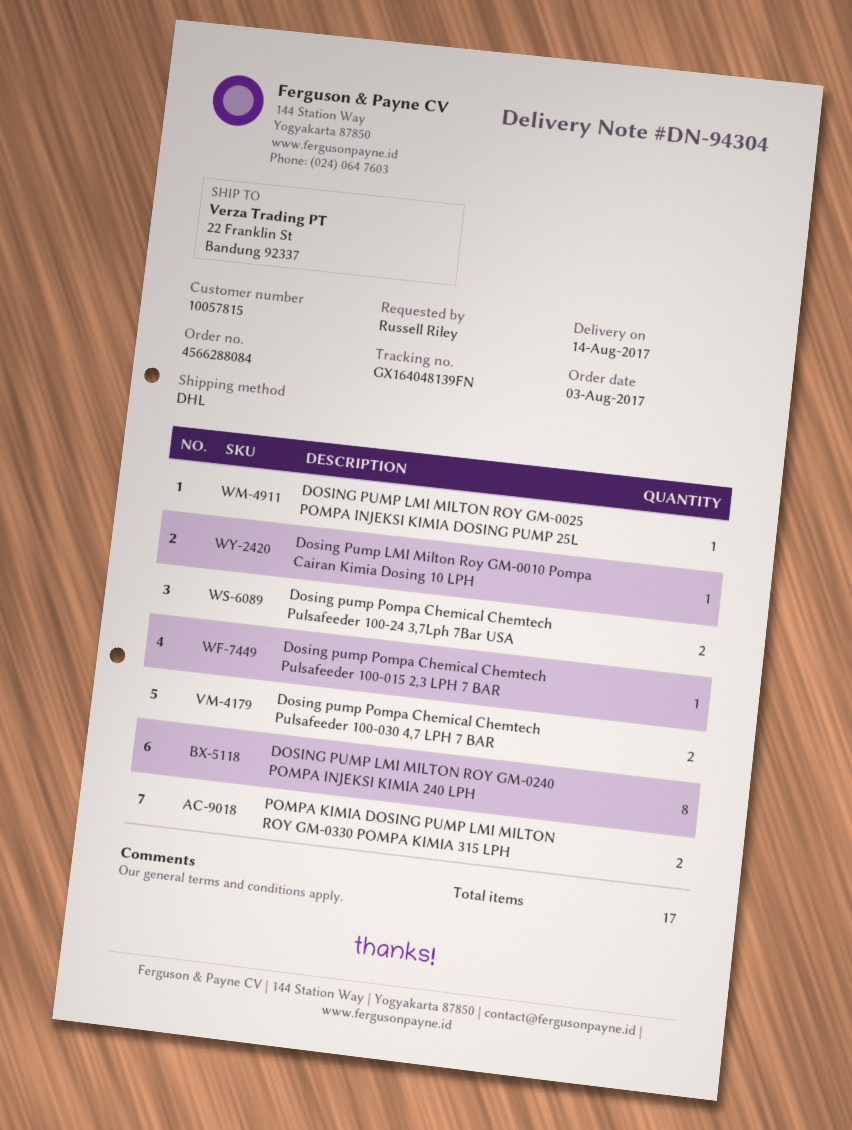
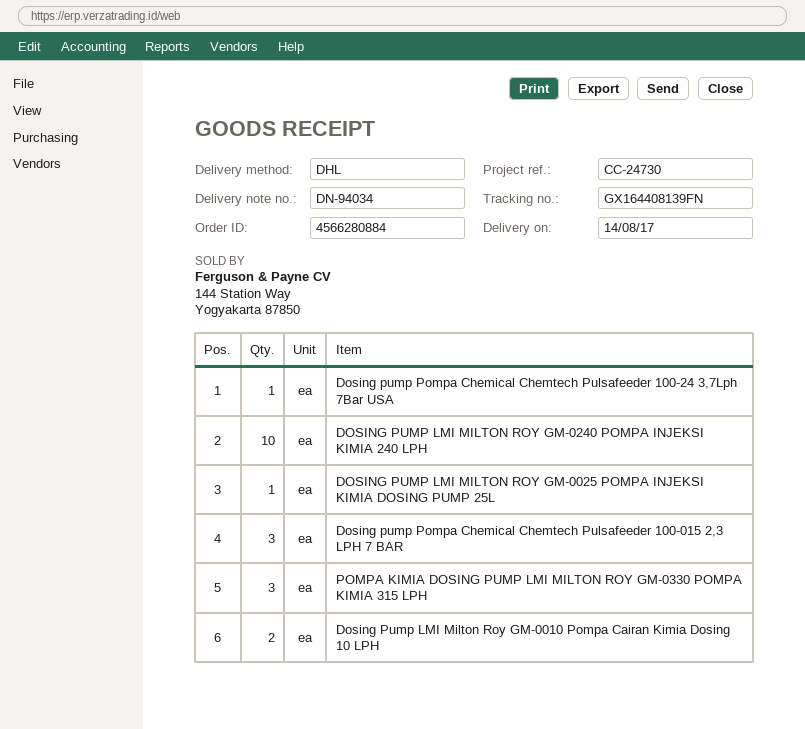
order number: 4566288084 -> 4566280884
delivery note number: DN-94304 -> DN-94034
tracking number: GX164048139FN -> GX164408139FN
Dosing Pump LMI Milton Roy GM-0010 Pompa Cairan Kimia Dosing 10 LPH: 1 -> 2
Dosing pump Pompa Chemical Chemtech Pulsafeeder 100-24 3,7Lph 7Bar USA: 2 -> 1
Dosing pump Pompa Chemical Chemtech Pulsafeeder 100-015 2,3 LPH 7 BAR: 1 -> 3
Dosing pump Pompa Chemical Chemtech Pulsafeeder 100-030 4,7 LPH 7 BAR: 2 -> none
DOSING PUMP LMI MILTON ROY GM-0240 POMPA INJEKSI KIMIA 240 LPH: 8 -> 10
POMPA KIMIA DOSING PUMP LMI MILTON ROY GM-0330 POMPA KIMIA 315 LPH: 2 -> 3

